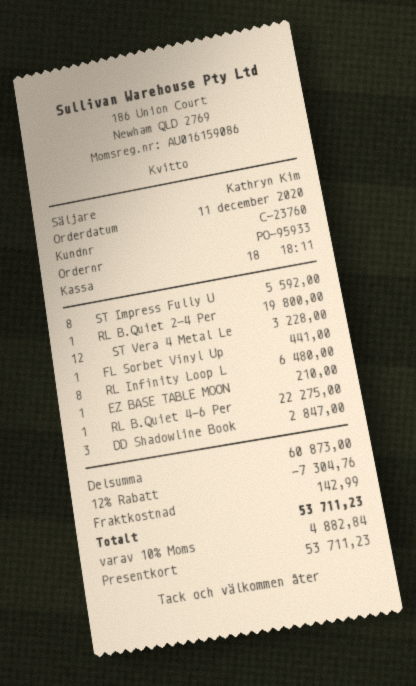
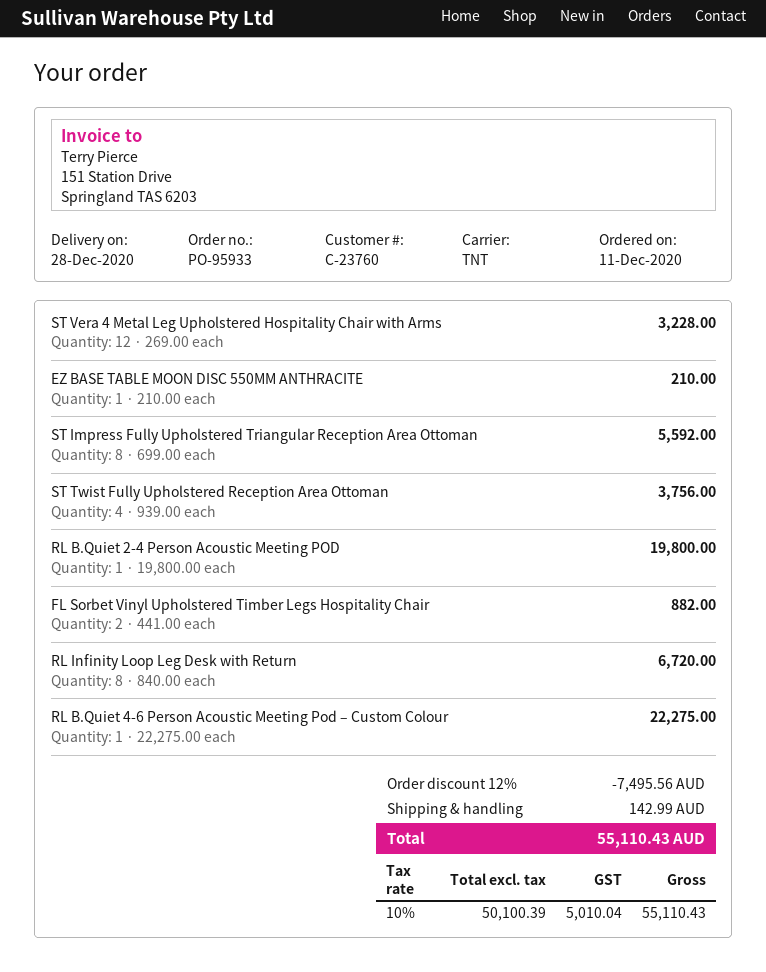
FL Sorbet Vinyl Up: 1 for 441.00 -> 2 for 882.00
RL Infinity Loop L: 8 for 6480.00 -> 8 for 6720.00
DD Shadowline Book: 3 for 2847.00 -> none
ST Twist Fully Upholstered Reception Area Ottoman: none -> 4 for 3756.00
discount: 12% = 7304.76 -> 12% = 7495.56
tax: 10% = 4882.84 -> 10% = 5010.04
total: 53711.23 -> 55110.43

